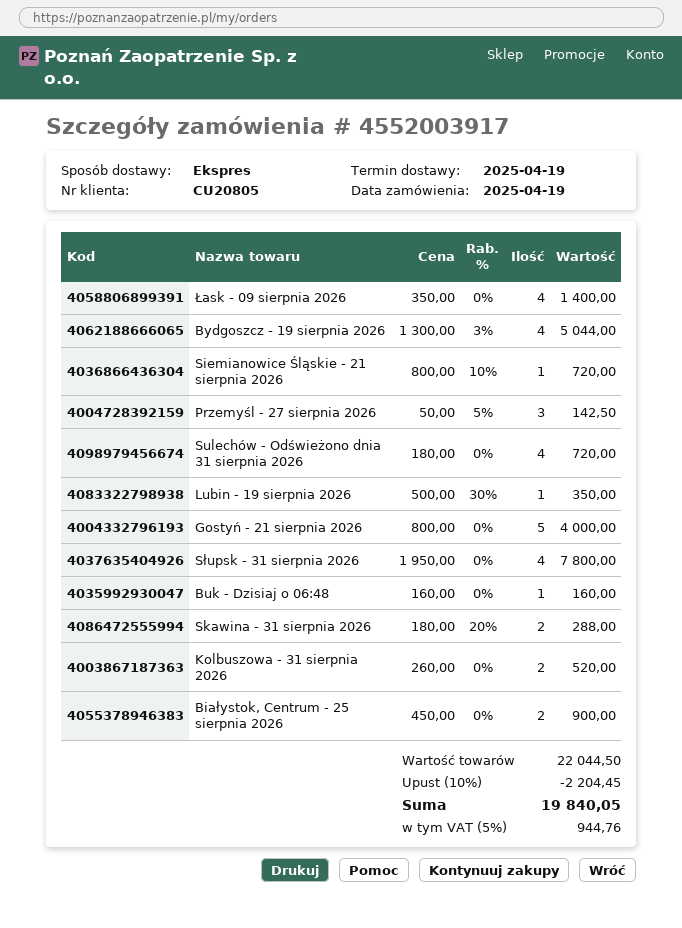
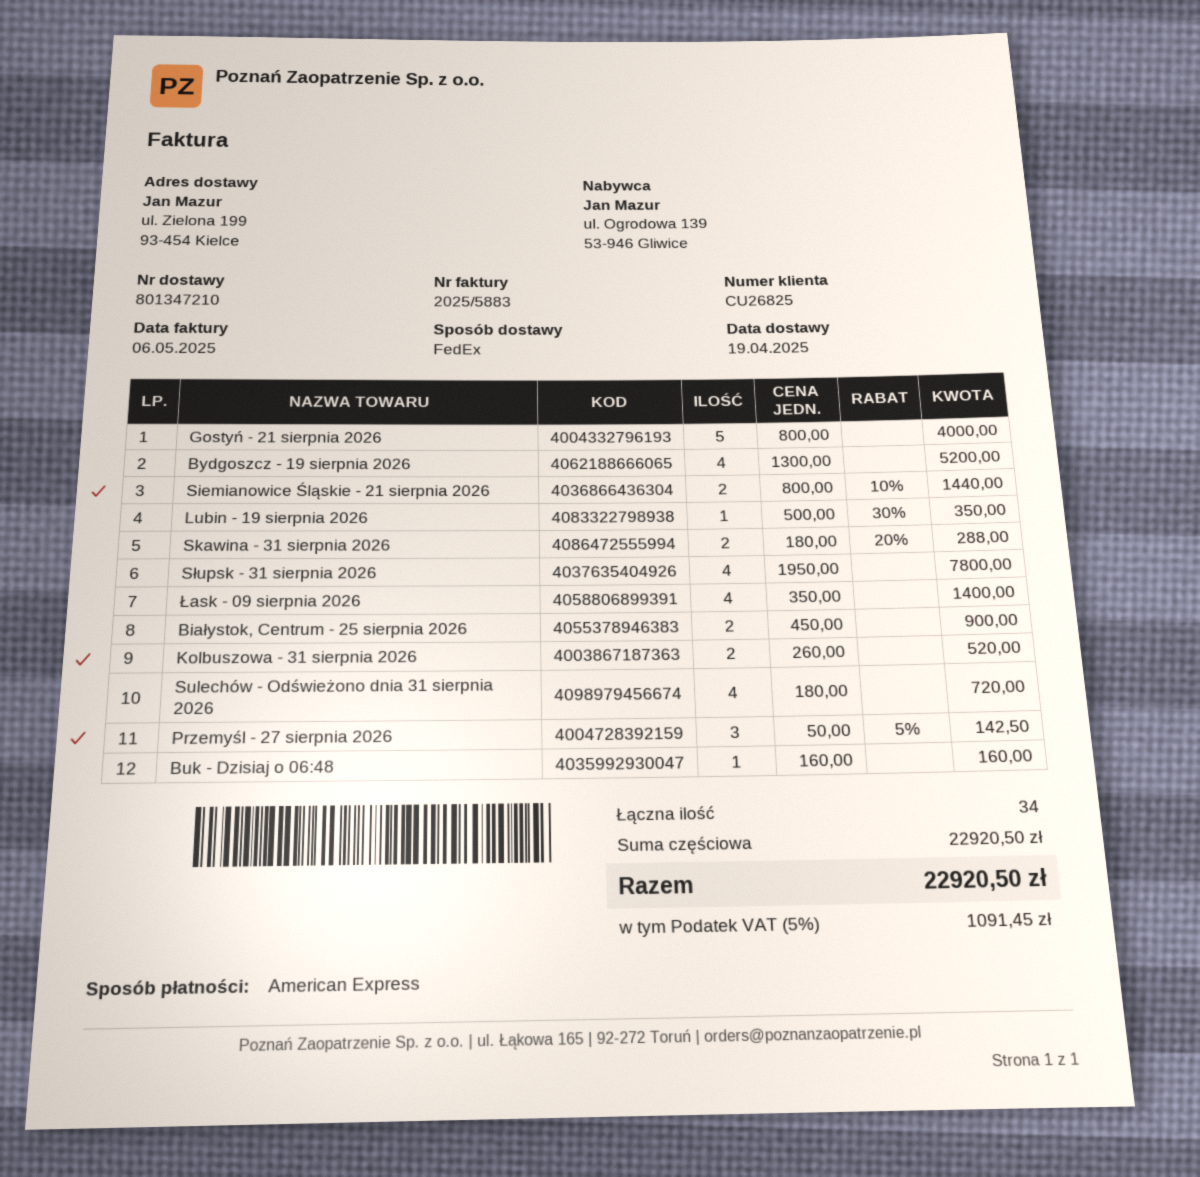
customer number: CU20805 -> CU26825
shipping method: express -> FedEx
Bydgoszcz - 19 sierpnia 2026: 4 x 1300.00 - 3% = 5044.00 -> 4 x 1300.00 = 5200.00
Siemianowice Śląskie - 21 sierpnia 2026: 1 x 800.00 - 10% = 720.00 -> 2 x 800.00 - 10% = 1440.00
subtotal: 22044.50 -> 22920.50
discount: 10% = 2204.45 -> none
tax: 5% = 944.76 -> 5% = 1091.45
total: 19840.05 -> 22920.50

